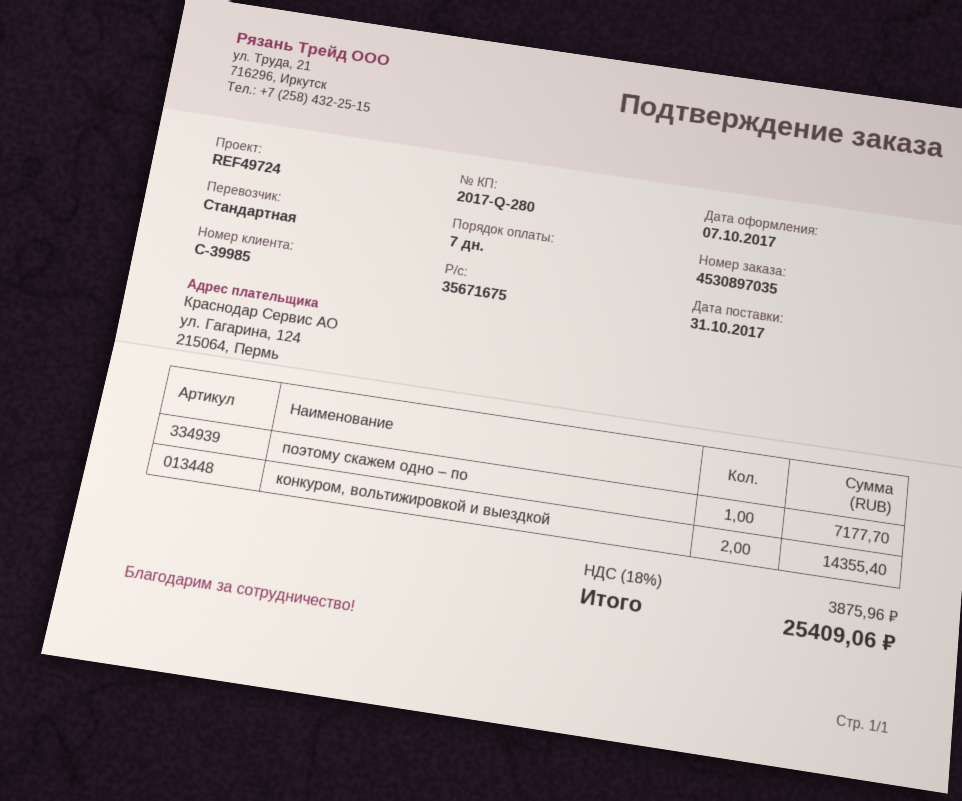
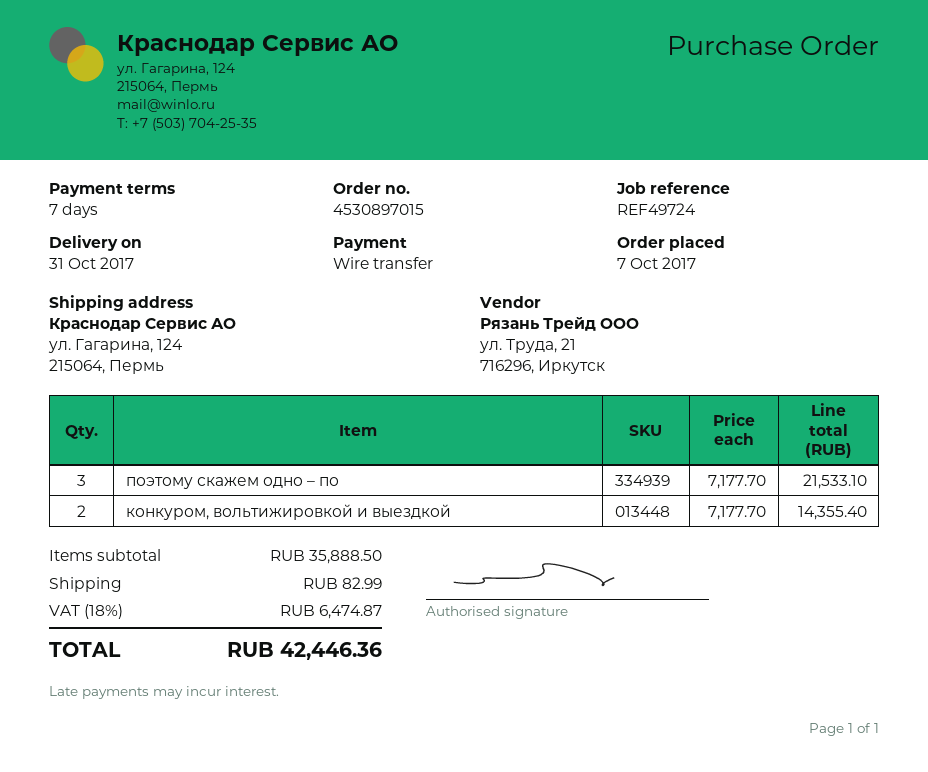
order number: 4530897035 -> 4530897015
поэтому скажем одно – по: 1 for 7177.70 -> 3 for 21533.10
shipping: none -> 82.99
tax: 18% = 3875.96 -> 18% = 6474.87
total: 25409.06 -> 42446.36

